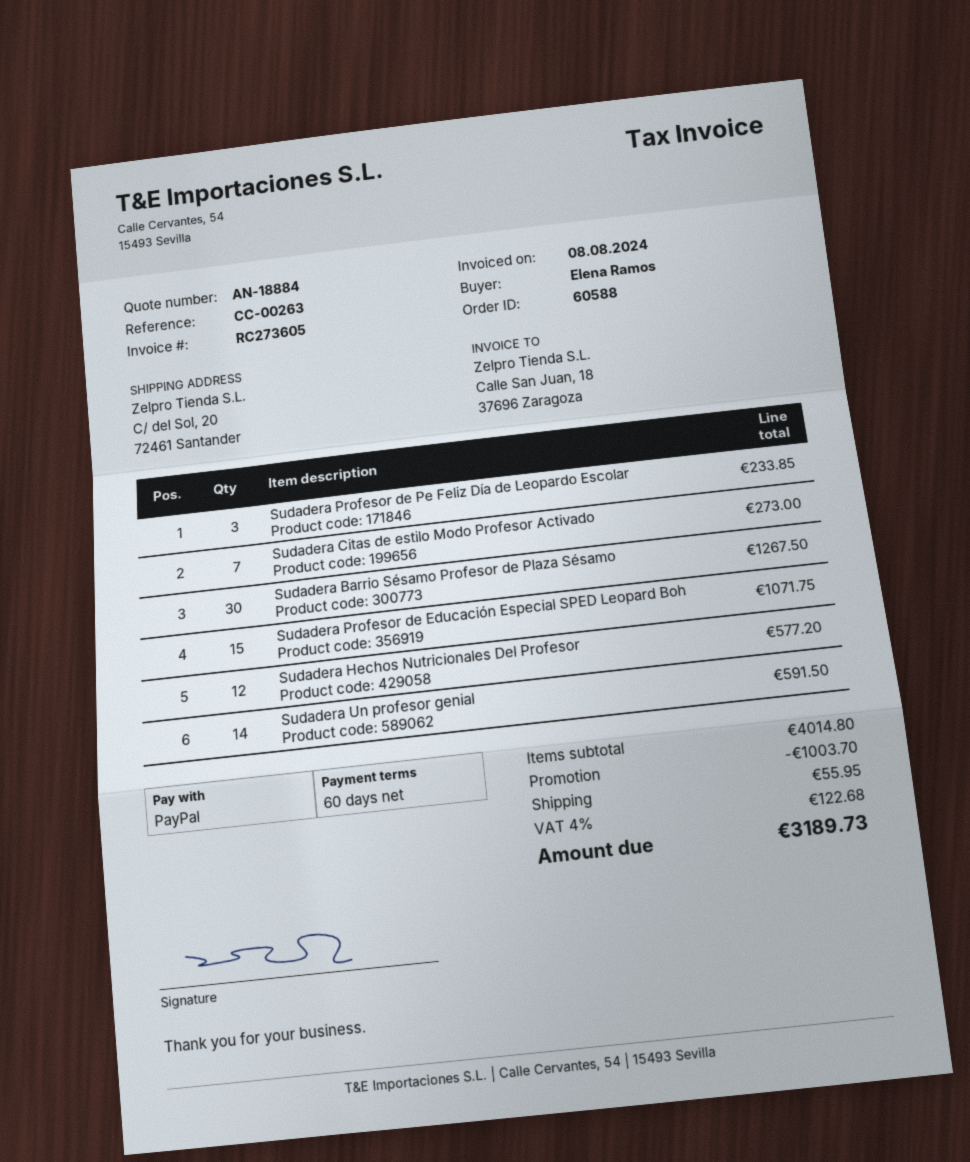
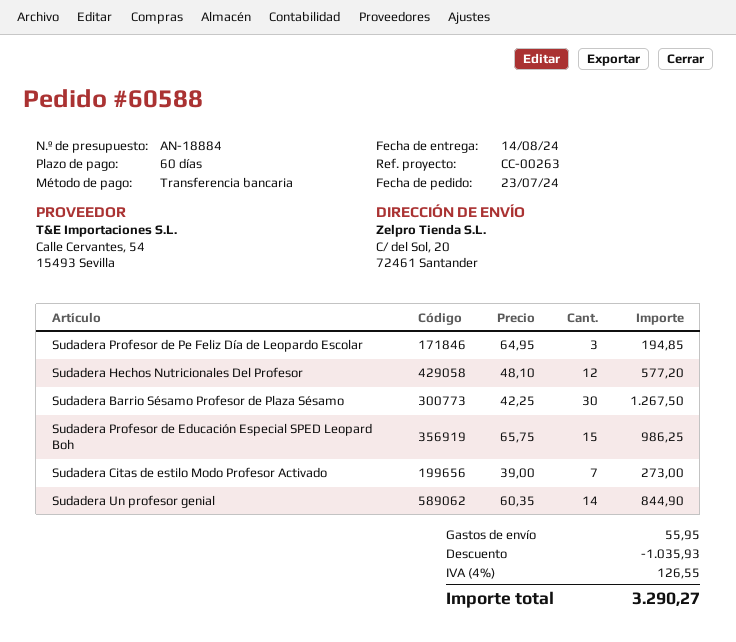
payment method: PayPal -> bank transfer
Sudadera Profesor de Pe Feliz Día de Leopardo Escolar: 3 for 233.85 -> 3 for 194.85
Sudadera Profesor de Educación Especial SPED Leopard Boh: 15 for 1071.75 -> 15 for 986.25
Sudadera Un profesor genial: 14 for 591.50 -> 14 for 844.90
discount: 1003.70 -> 1035.93
tax: 4% = 122.68 -> 4% = 126.55
total: 3189.73 -> 3290.27

